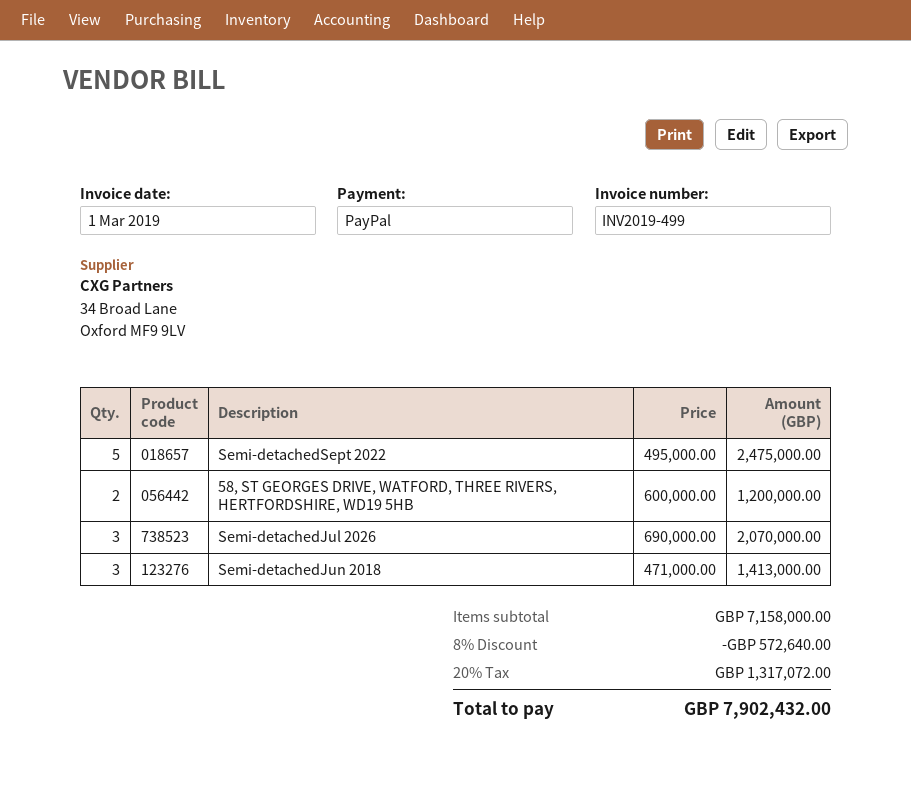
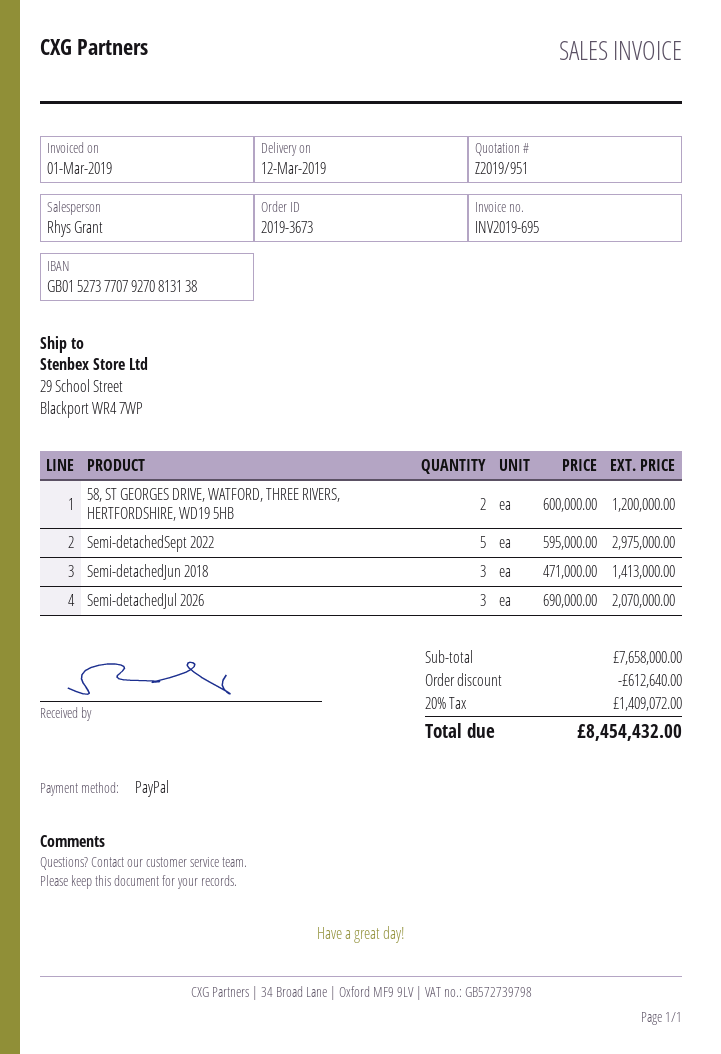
invoice number: INV2019-499 -> INV2019-695
Semi-detachedSept 2022: 5 x 495000.00 = 2475000.00 -> 5 x 595000.00 = 2975000.00
subtotal: 7158000.00 -> 7658000.00
discount: 572640.00 -> 612640.00
tax: 20% = 1317072.00 -> 20% = 1409072.00
total: 7902432.00 -> 8454432.00

